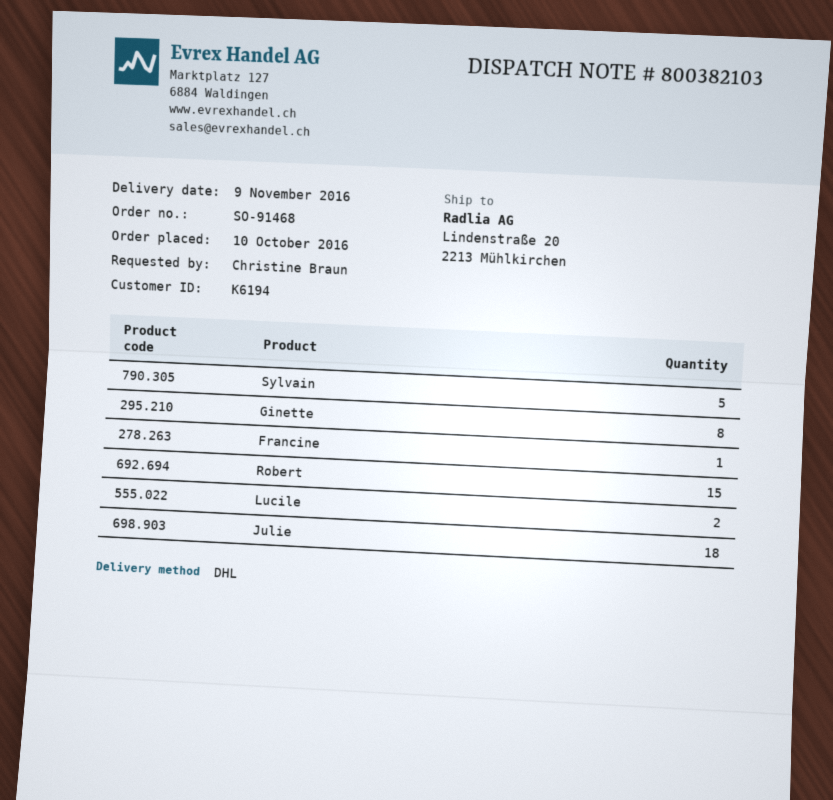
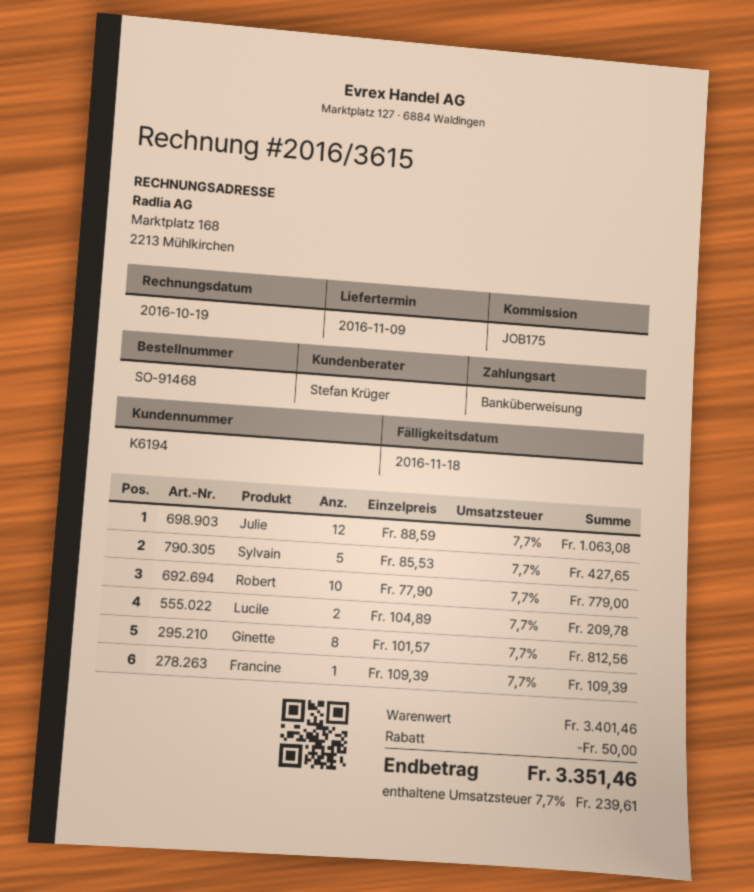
Robert: 15 -> 10
Julie: 18 -> 12

